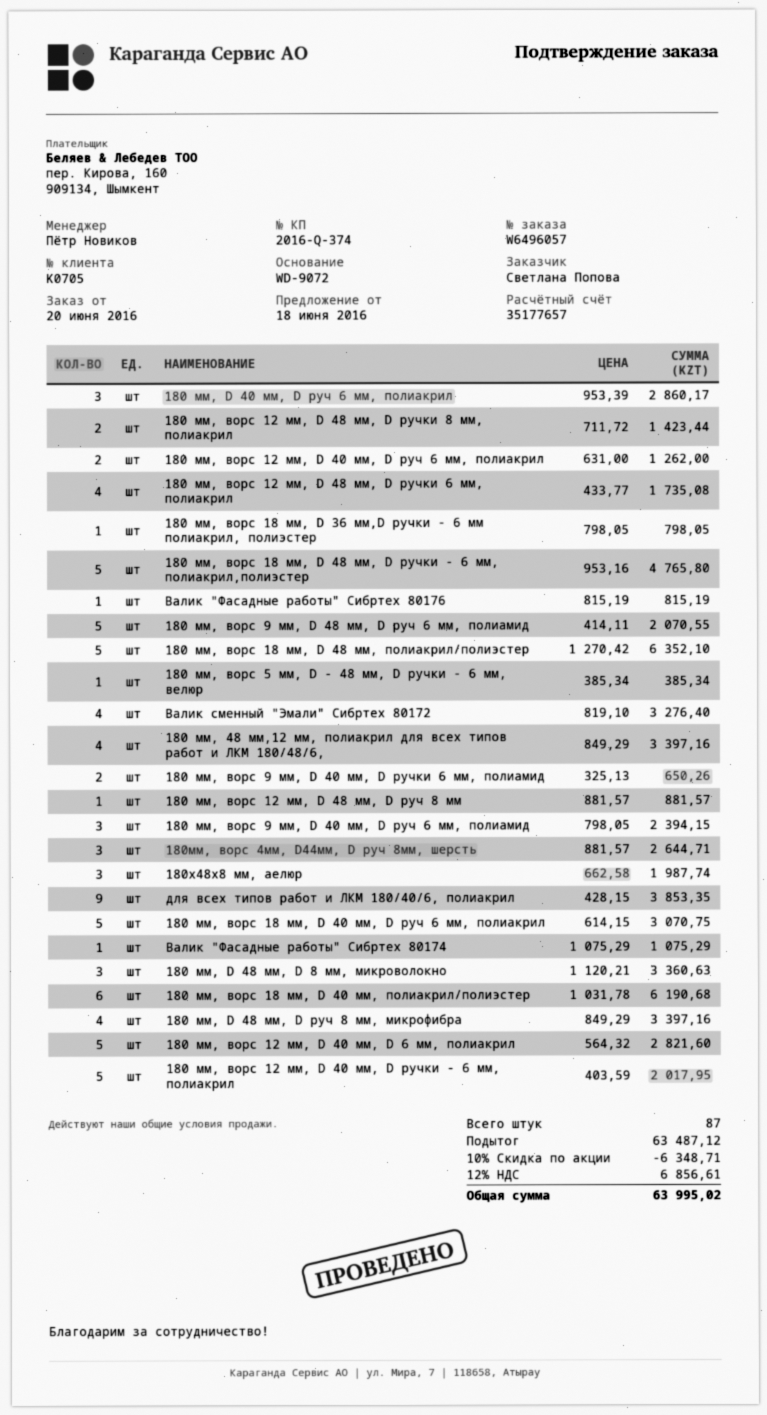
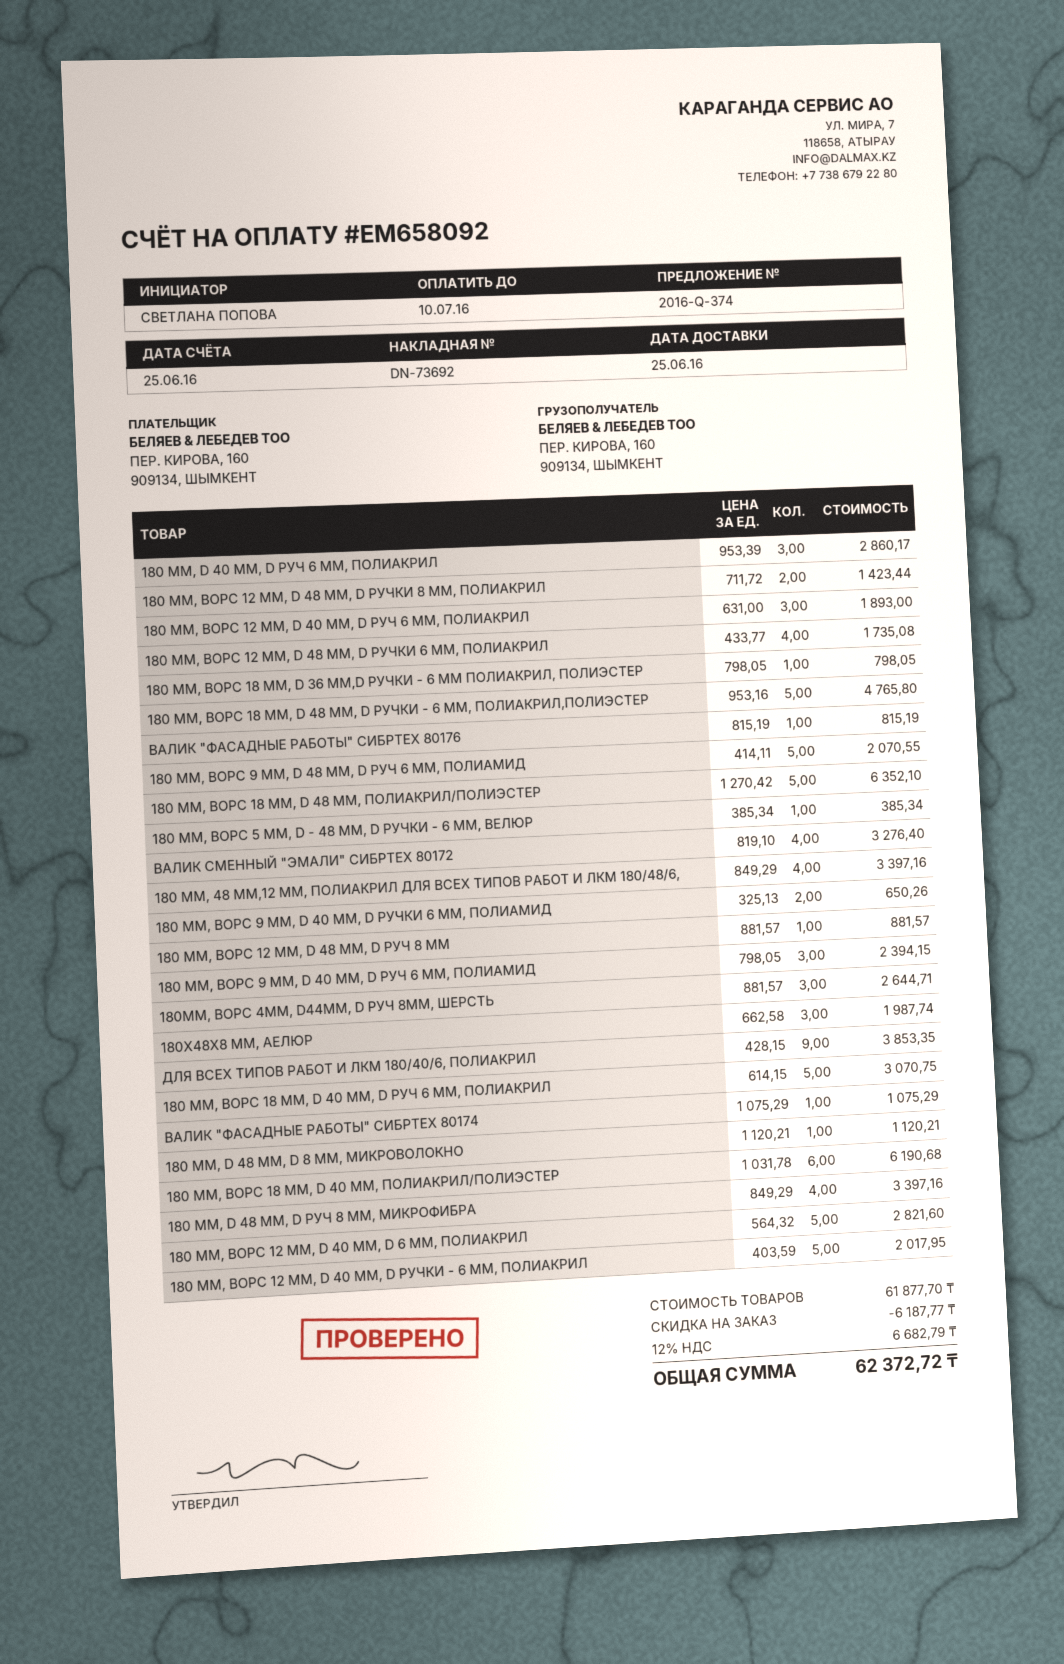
180 мм, ворс 12 мм, D 40 мм, D руч 6 мм, полиакрил: 2 x 631.00 = 1262.00 -> 3 x 631.00 = 1893.00
180 мм, D 48 мм, D 8 мм, микроволокно: 3 x 1120.21 = 3360.63 -> 1 x 1120.21 = 1120.21
subtotal: 63487.12 -> 61877.70
discount: 6348.71 -> 6187.77
tax: 12% = 6856.61 -> 12% = 6682.79
total: 63995.02 -> 62372.72

